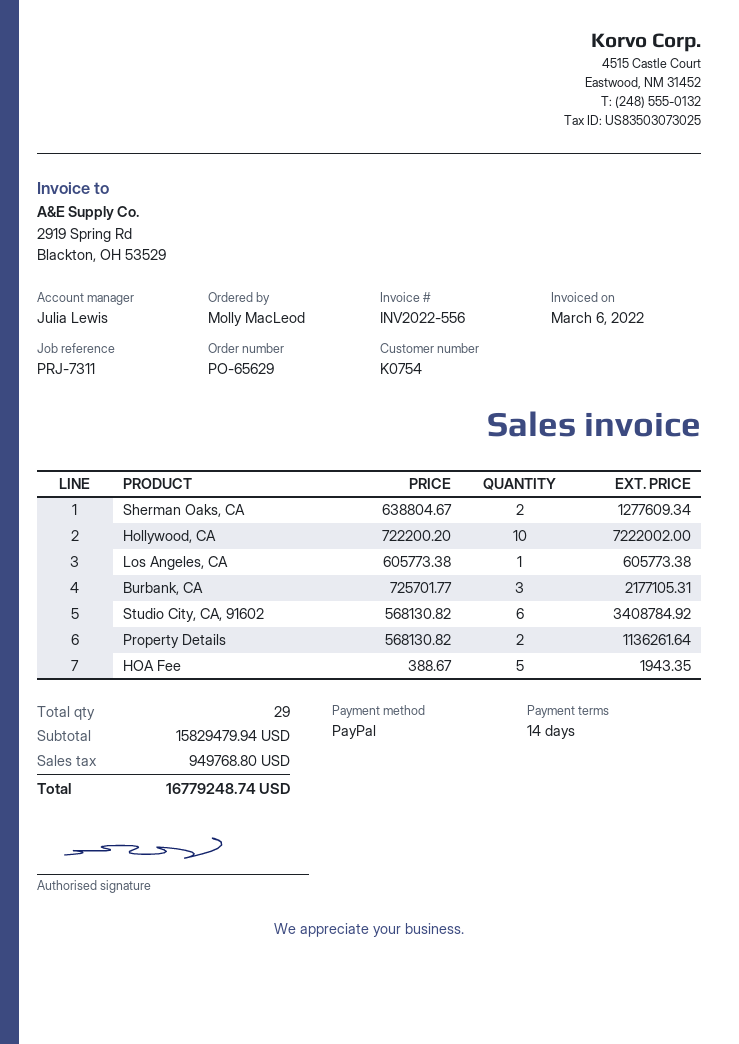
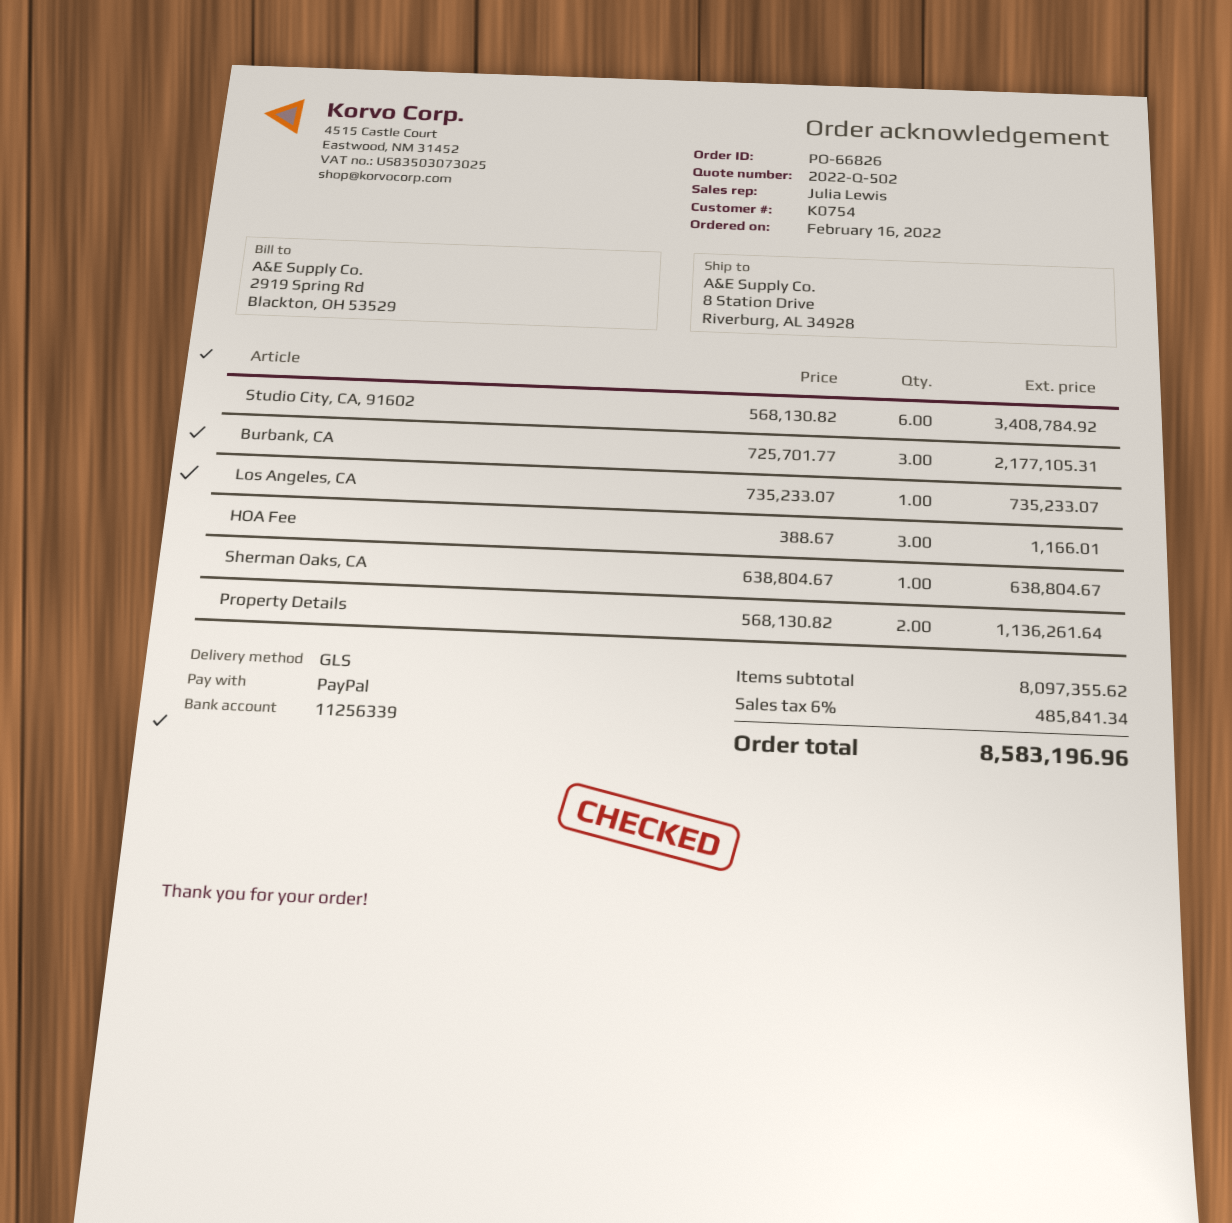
order number: PO-65629 -> PO-66826
Sherman Oaks, CA: 2 x 638804.67 = 1277609.34 -> 1 x 638804.67 = 638804.67
Hollywood, CA: 10 x 722200.20 = 7222002.00 -> none
Los Angeles, CA: 1 x 605773.38 = 605773.38 -> 1 x 735233.07 = 735233.07
HOA Fee: 5 x 388.67 = 1943.35 -> 3 x 388.67 = 1166.01
subtotal: 15829479.94 -> 8097355.62
tax: 949768.80 -> 485841.34
total: 16779248.74 -> 8583196.96

